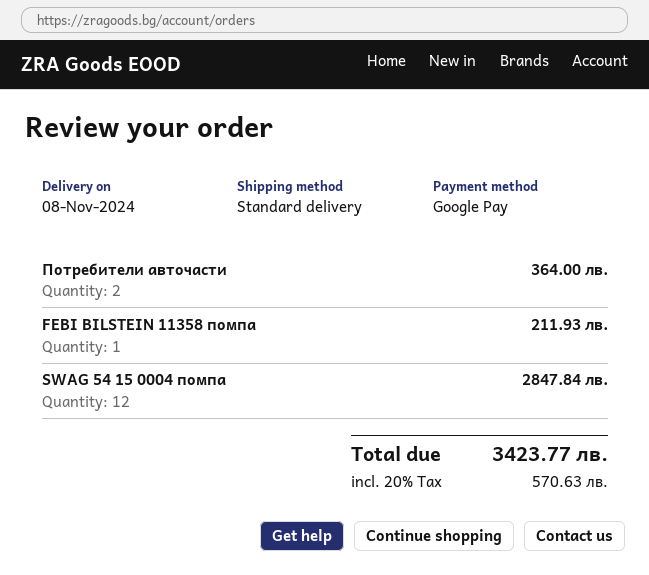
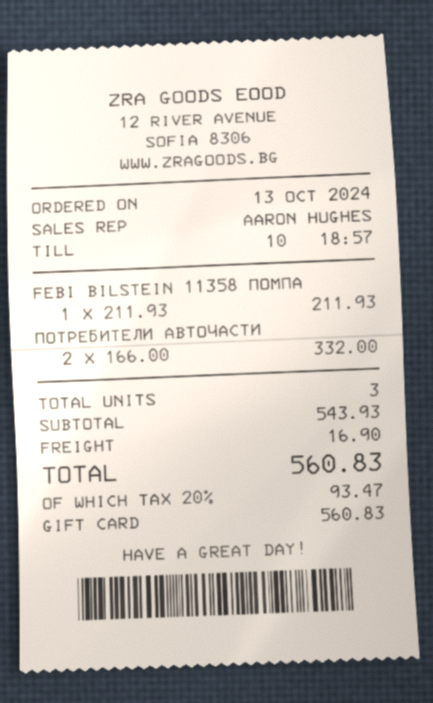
payment method: Google Pay -> gift card
Потребители авточасти: 2 for 364.00 -> 2 for 332.00
SWAG 54 15 0004 помпа: 12 for 2847.84 -> none
shipping: none -> 16.90
tax: 20% = 570.63 -> 20% = 93.47
total: 3423.77 -> 560.83

